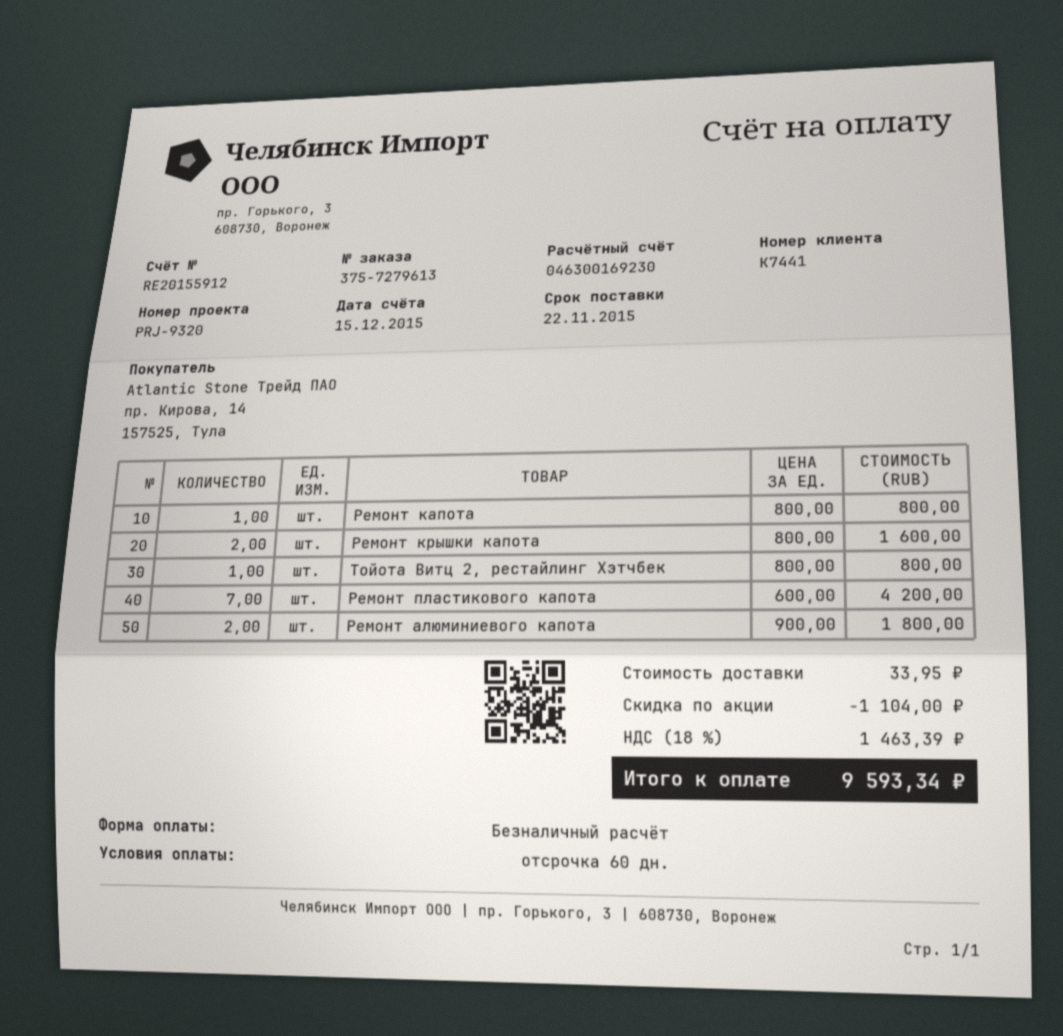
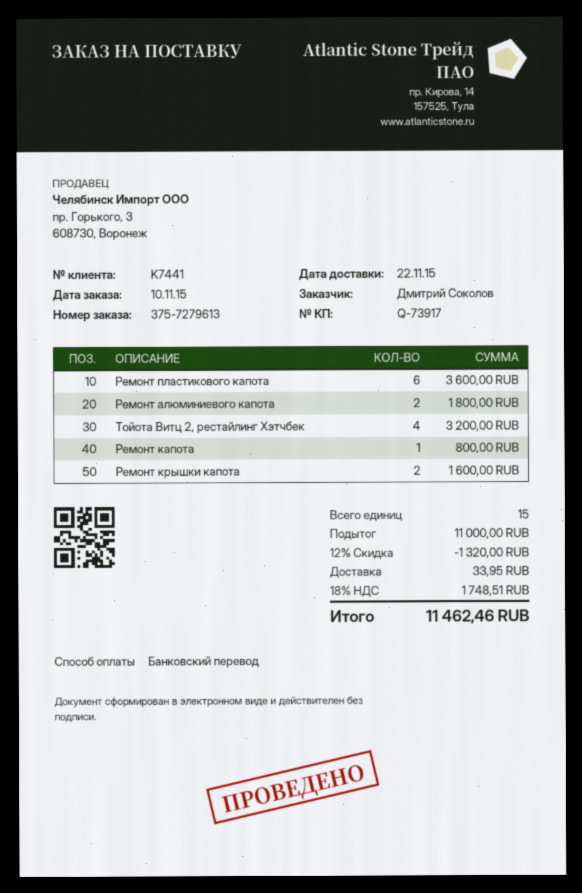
Тойота Витц 2, рестайлинг Хэтчбек: 1 for 800.00 -> 4 for 3200.00
Ремонт пластикового капота: 7 for 4200.00 -> 6 for 3600.00
discount: 1104.00 -> 1320.00
tax: 18% = 1463.39 -> 18% = 1748.51
total: 9593.34 -> 11462.46

